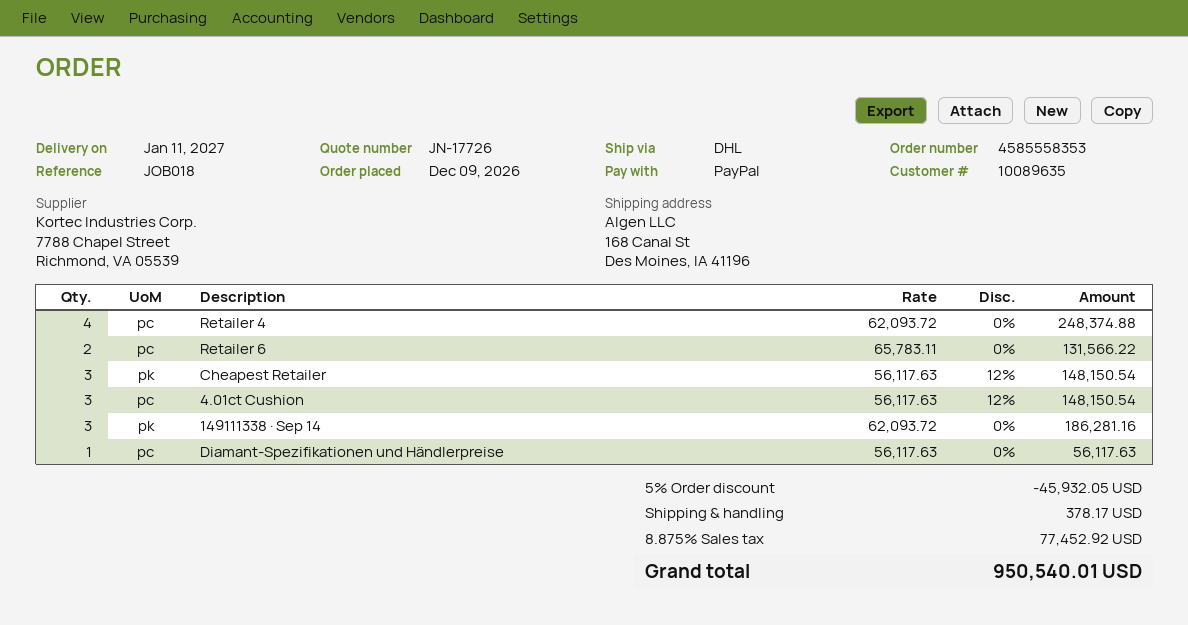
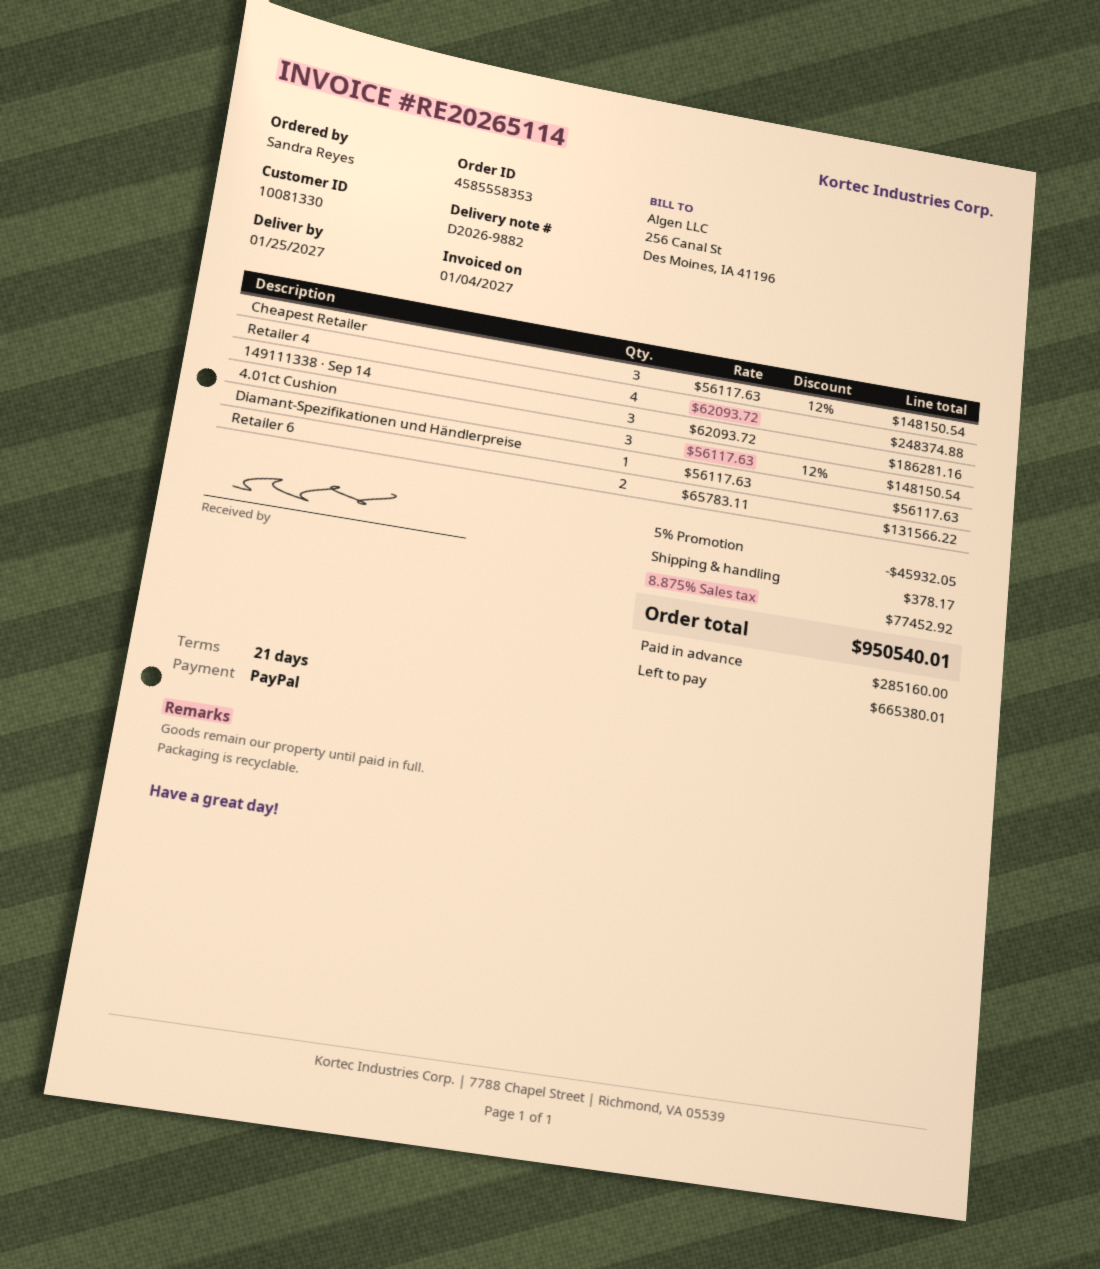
delivery date: 2027-01-11 -> 2027-01-25
customer number: 10089635 -> 10081330

